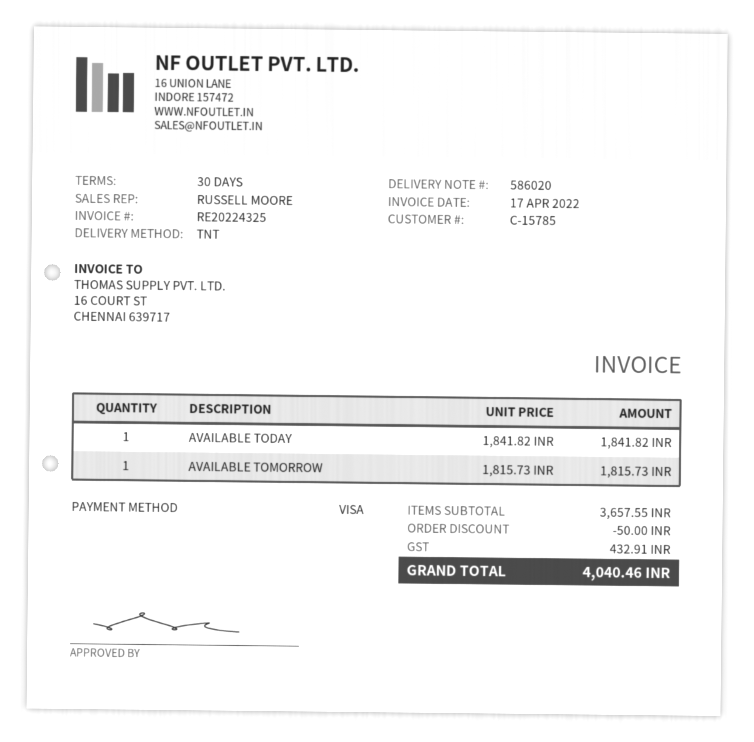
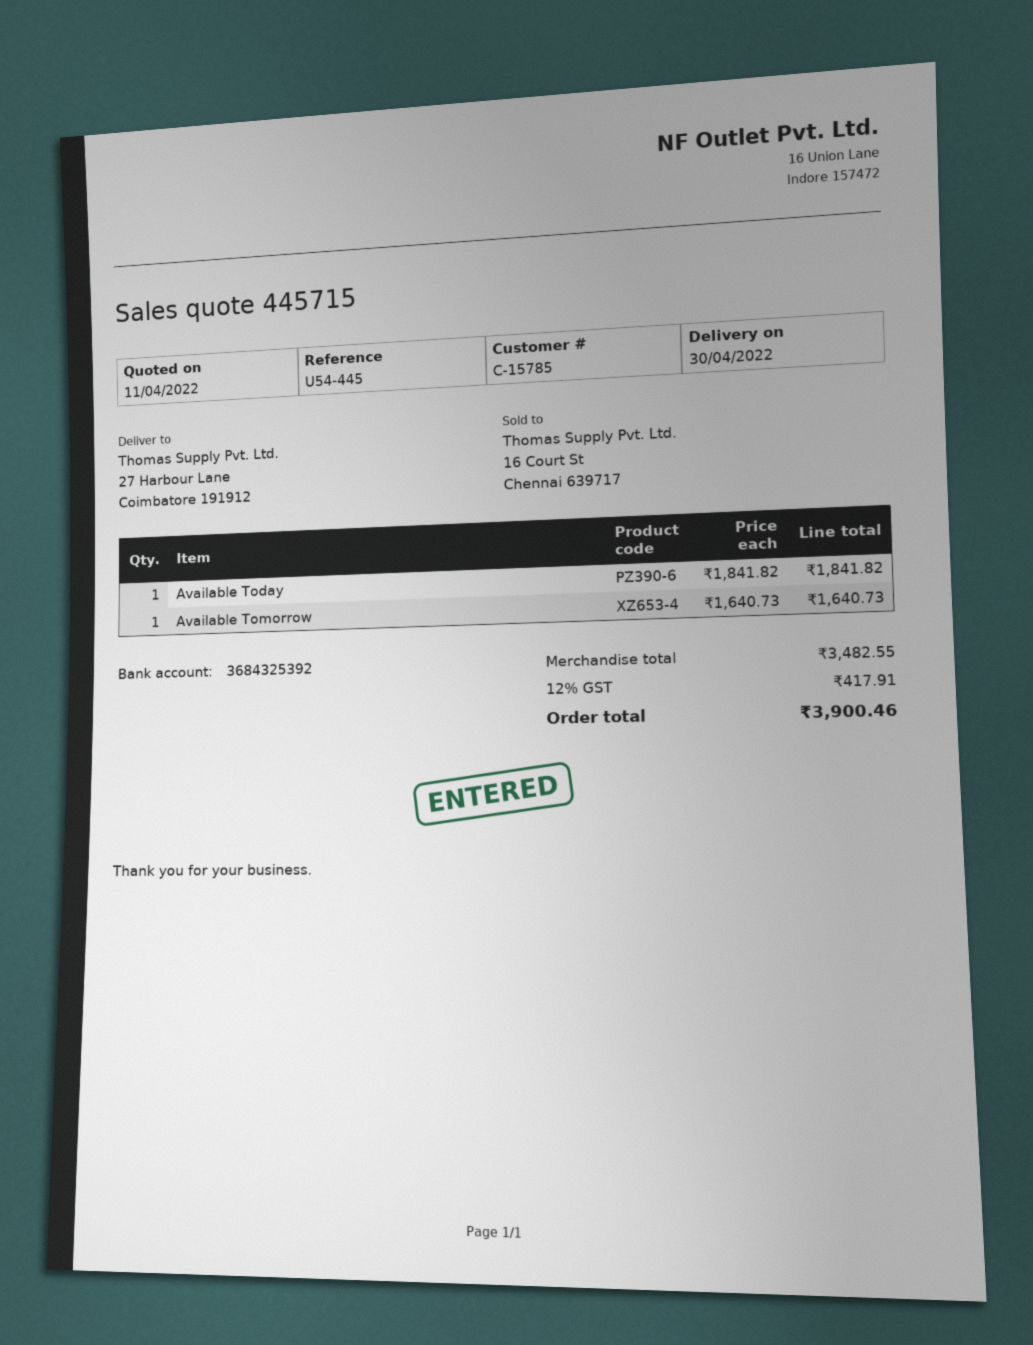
AVAILABLE TOMORROW: 1 x 1815.73 = 1815.73 -> 1 x 1640.73 = 1640.73
subtotal: 3657.55 -> 3482.55
discount: 50.00 -> none
tax: 432.91 -> 417.91
total: 4040.46 -> 3900.46

